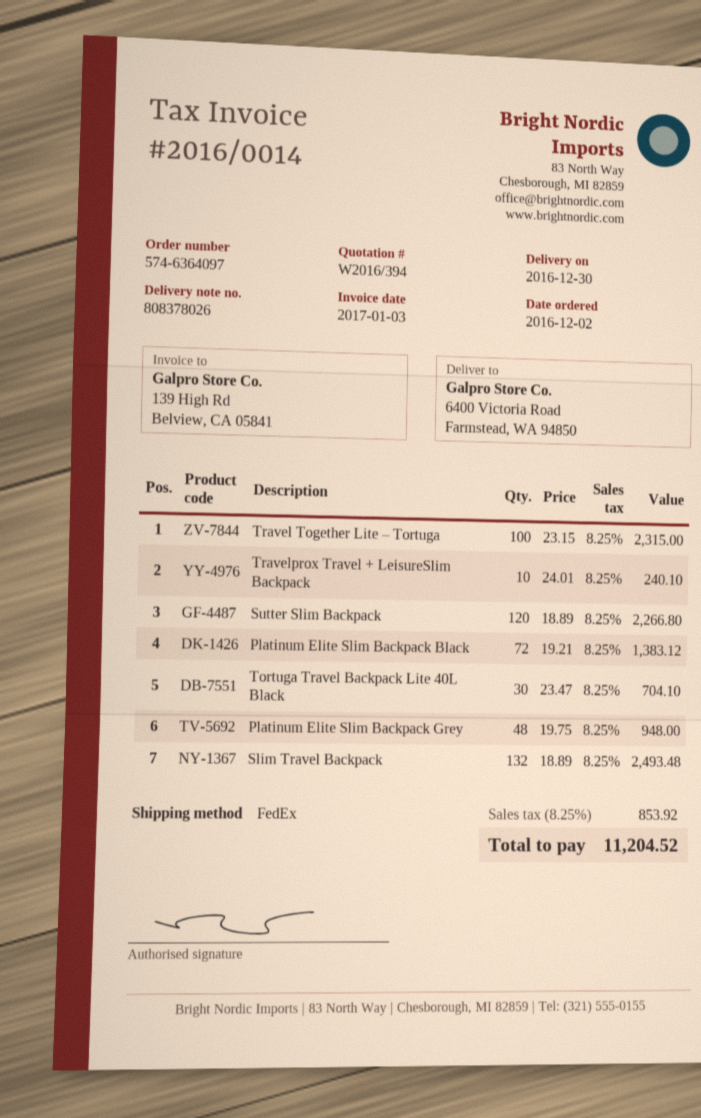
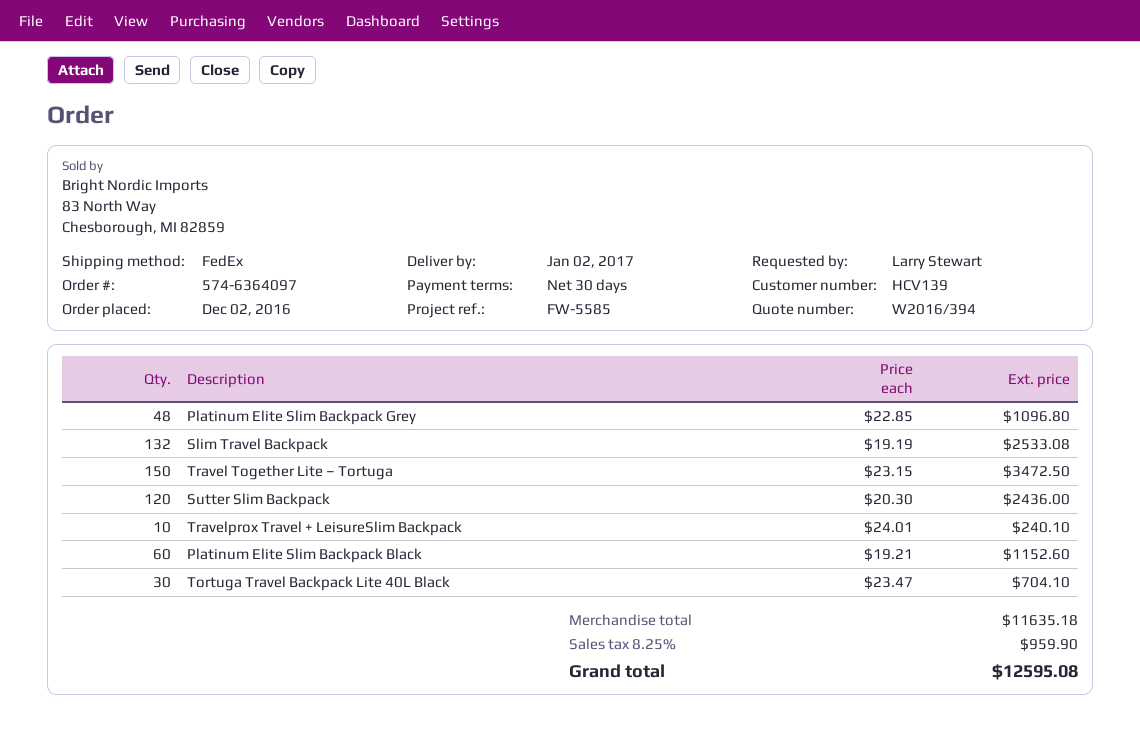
delivery date: 2016-12-30 -> 2017-01-02
Travel Together Lite – Tortuga: 100 x 23.15 = 2315.00 -> 150 x 23.15 = 3472.50
Sutter Slim Backpack: 120 x 18.89 = 2266.80 -> 120 x 20.30 = 2436.00
Platinum Elite Slim Backpack Black: 72 x 19.21 = 1383.12 -> 60 x 19.21 = 1152.60
Platinum Elite Slim Backpack Grey: 48 x 19.75 = 948.00 -> 48 x 22.85 = 1096.80
Slim Travel Backpack: 132 x 18.89 = 2493.48 -> 132 x 19.19 = 2533.08
tax: 8.25% = 853.92 -> 8.25% = 959.90
total: 11204.52 -> 12595.08

